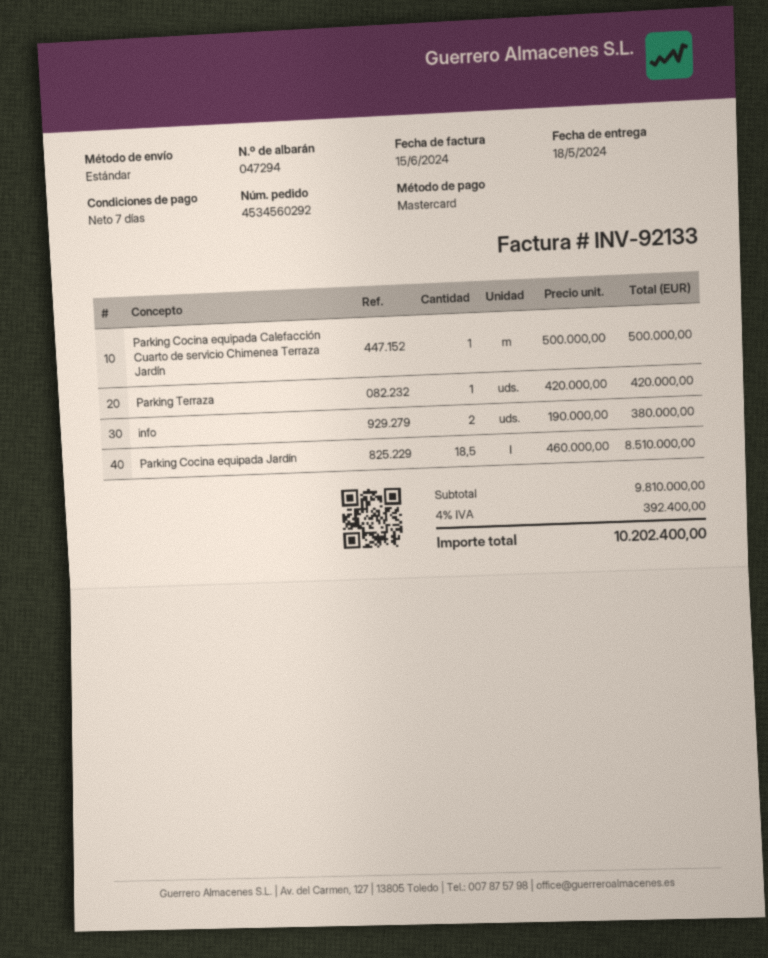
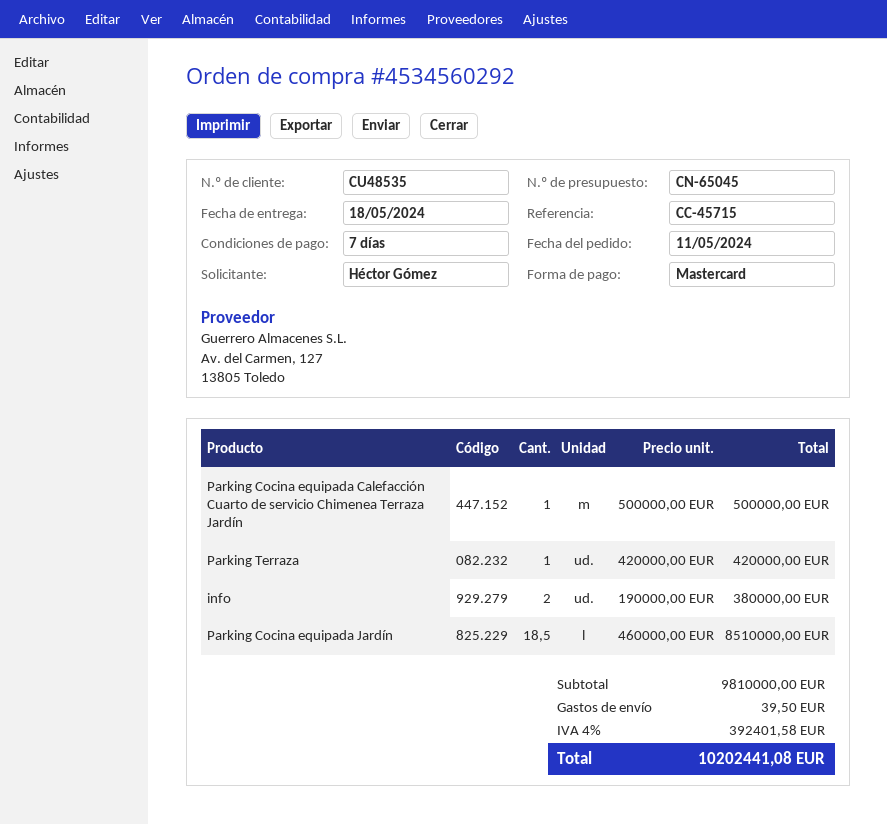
shipping: none -> 39.50
tax: 4% = 392400.00 -> 4% = 392401.58
total: 10202400.00 -> 10202441.08

